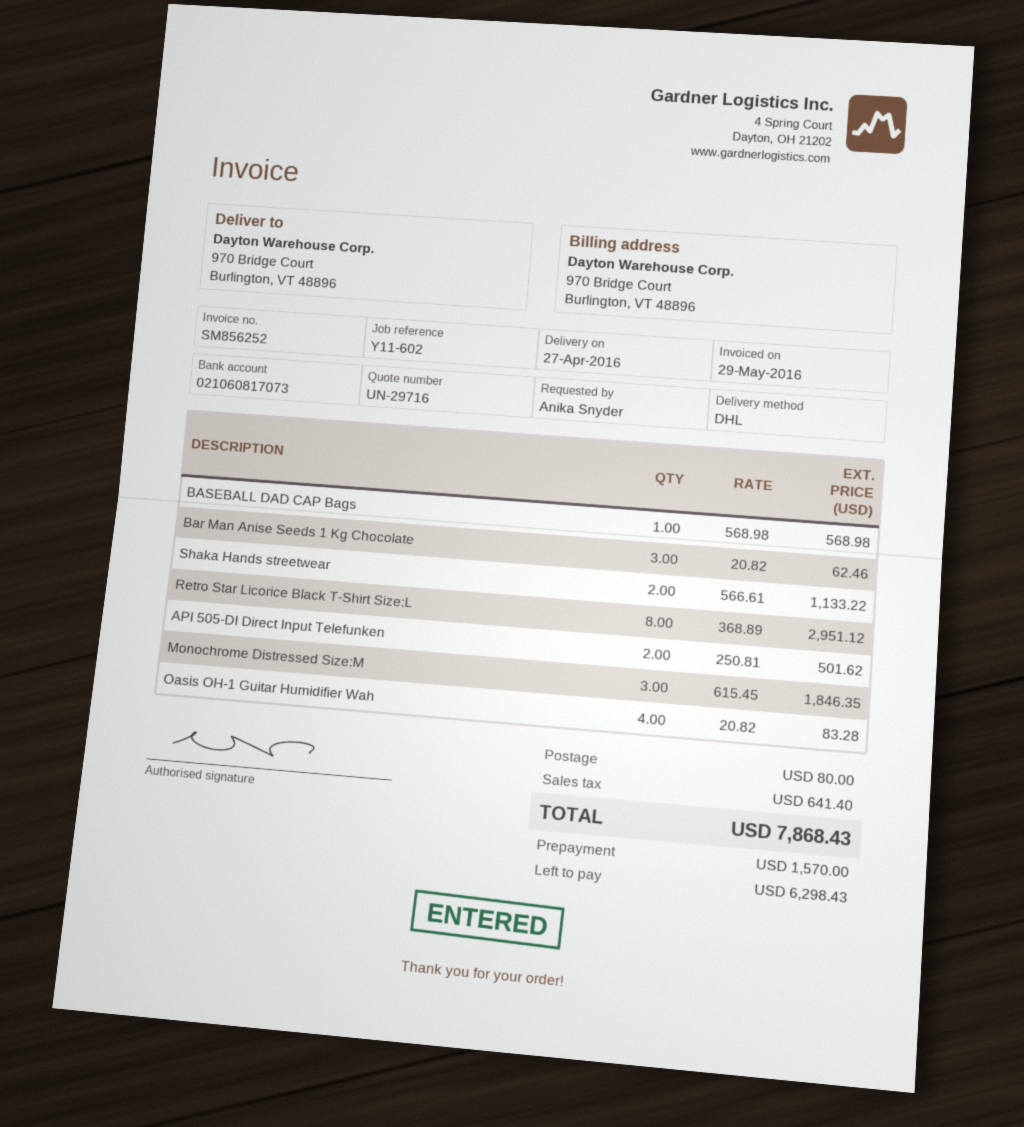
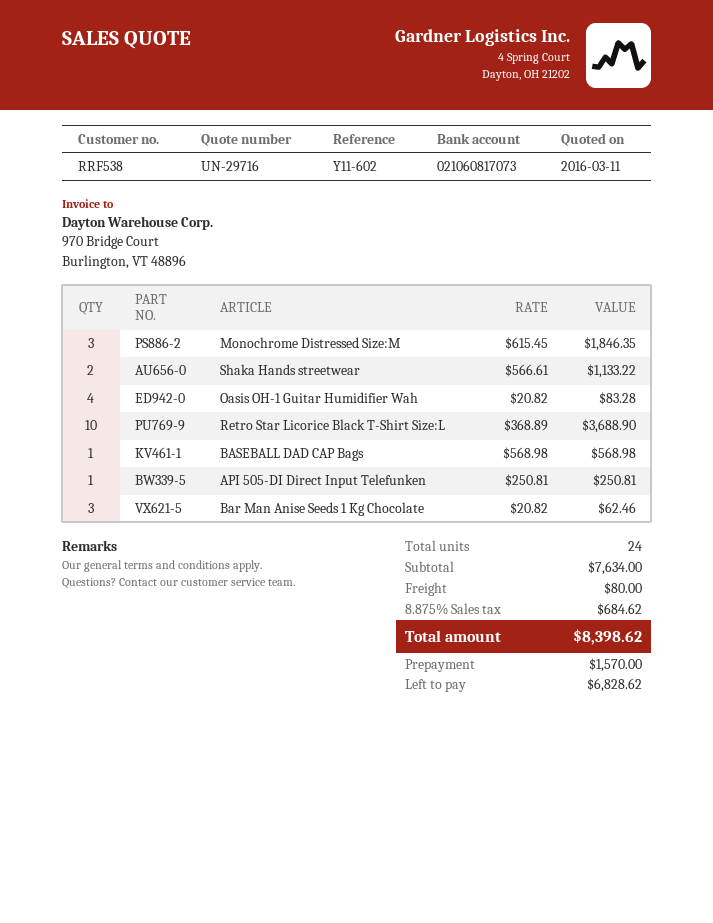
Retro Star Licorice Black T-Shirt Size:L: 8 x 368.89 = 2951.12 -> 10 x 368.89 = 3688.90
API 505-DI Direct Input Telefunken: 2 x 250.81 = 501.62 -> 1 x 250.81 = 250.81
tax: 641.40 -> 684.62
total: 7868.43 -> 8398.62
balance: 6298.43 -> 6828.62

